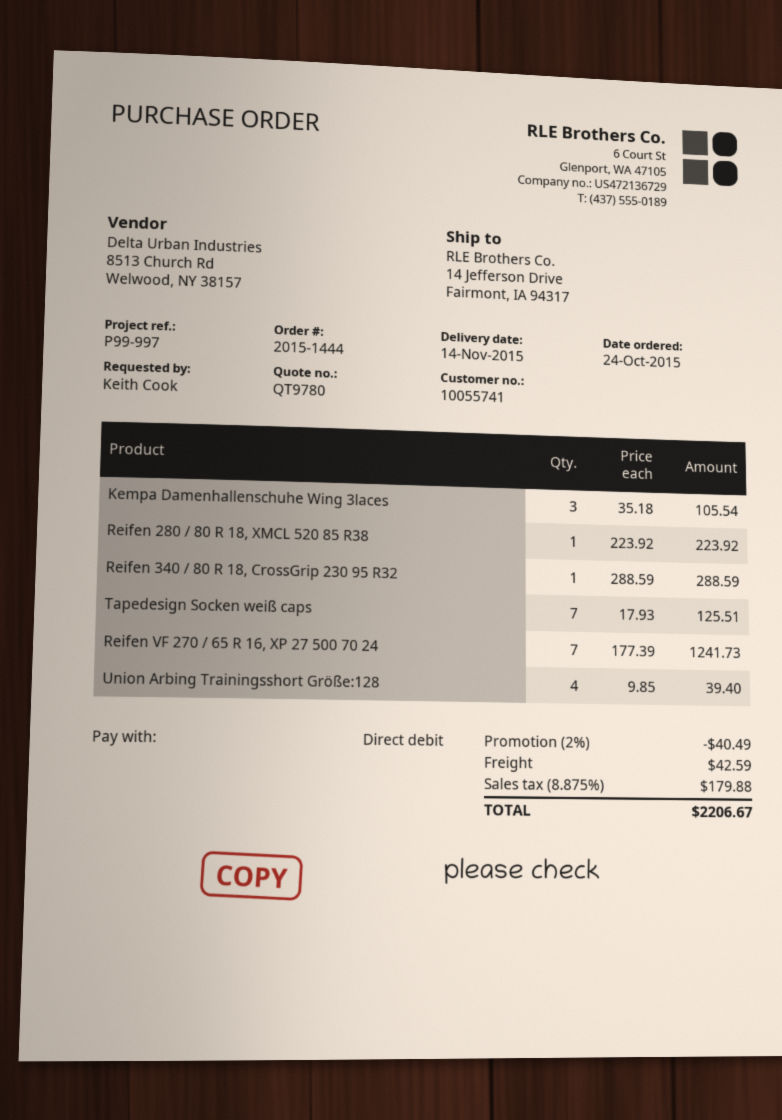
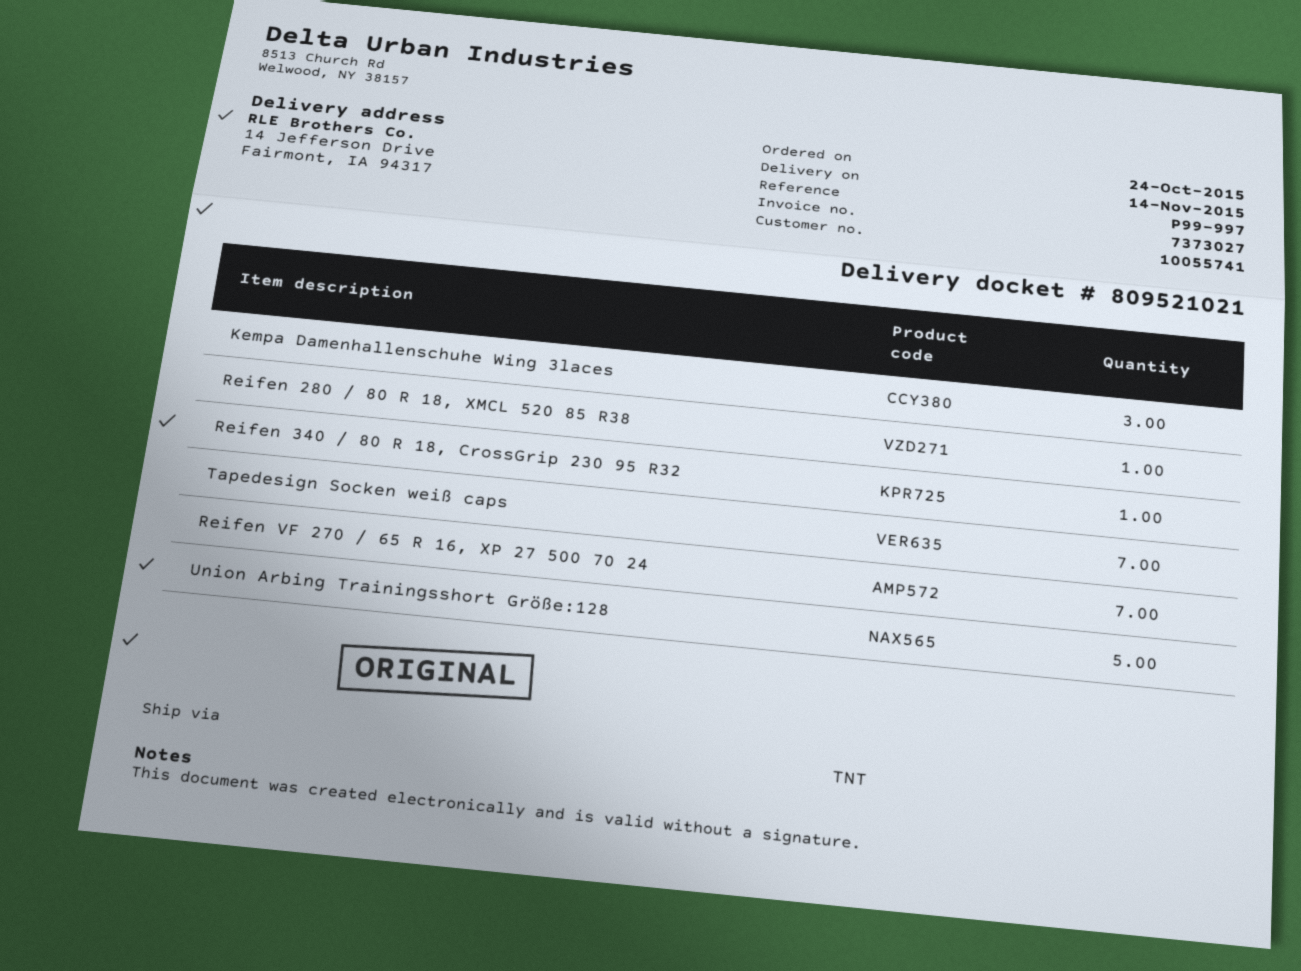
Union Arbing Trainingsshort Größe:128: 4 -> 5

